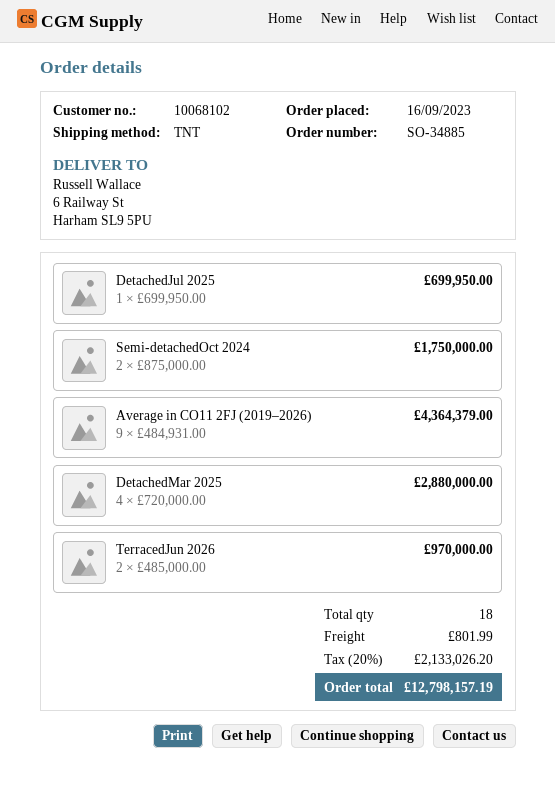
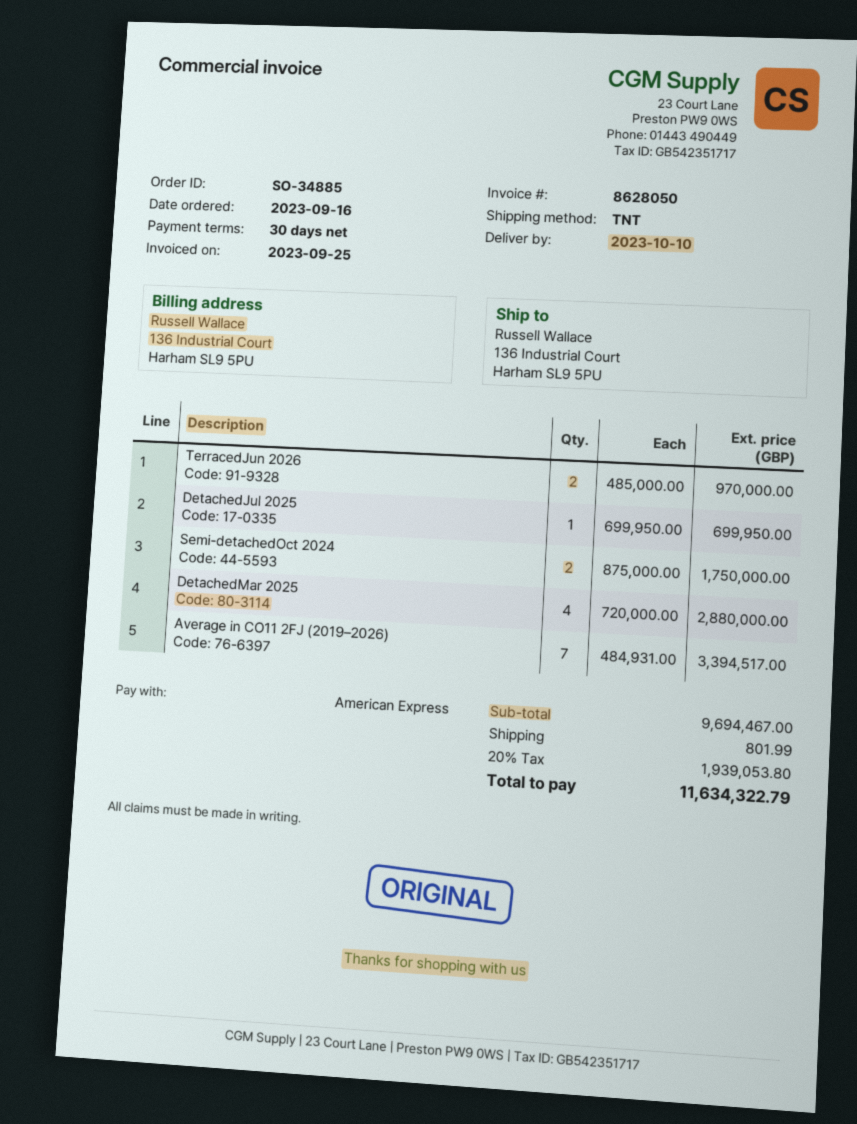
ship to: 6 Railway St, Harham SL9 5PU -> 136 Industrial Court, Harham SL9 5PU
Average in CO11 2FJ (2019–2026): 9 x 484931.00 = 4364379.00 -> 7 x 484931.00 = 3394517.00
tax: 20% = 2133026.20 -> 20% = 1939053.80
total: 12798157.19 -> 11634322.79

